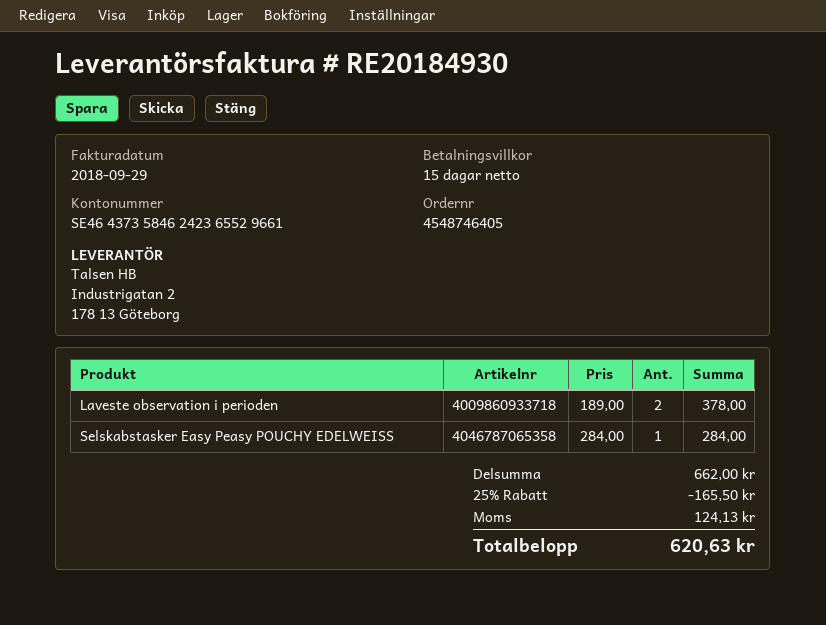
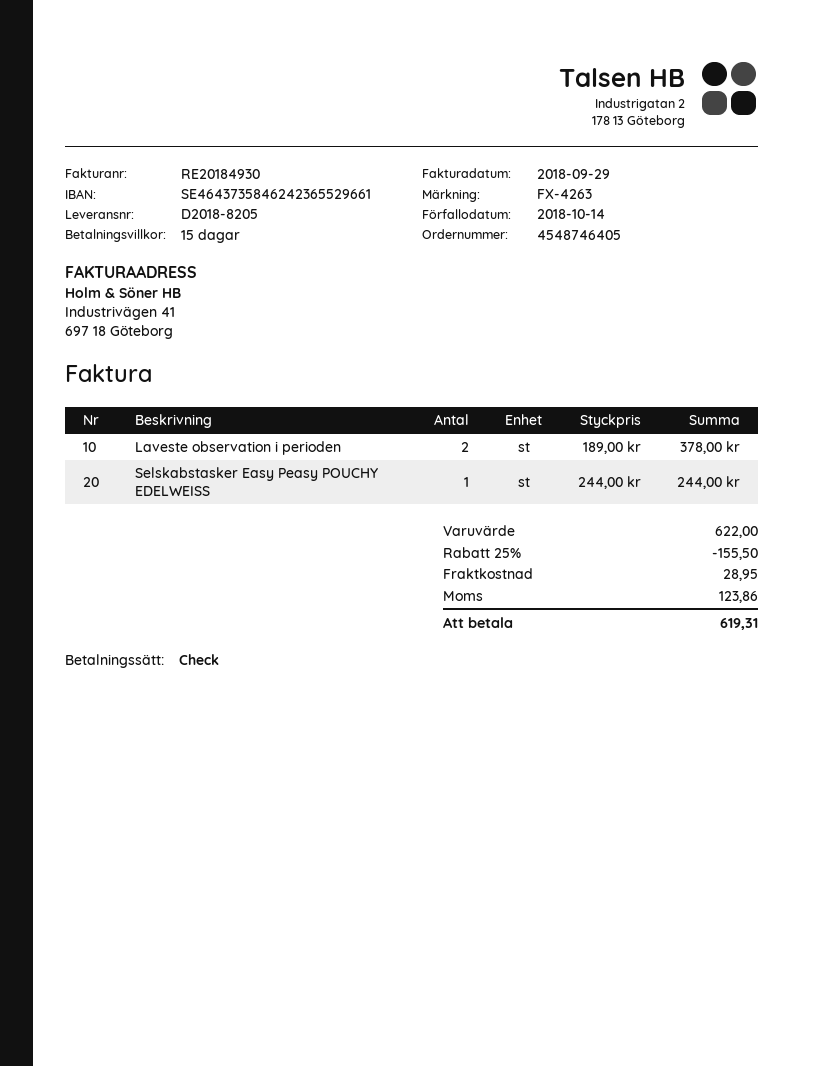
Selskabstasker Easy Peasy POUCHY EDELWEISS: 1 x 284.00 = 284.00 -> 1 x 244.00 = 244.00
subtotal: 662.00 -> 622.00
discount: 25% = 165.50 -> 25% = 155.50
shipping: none -> 28.95
tax: 124.13 -> 123.86
total: 620.63 -> 619.31

